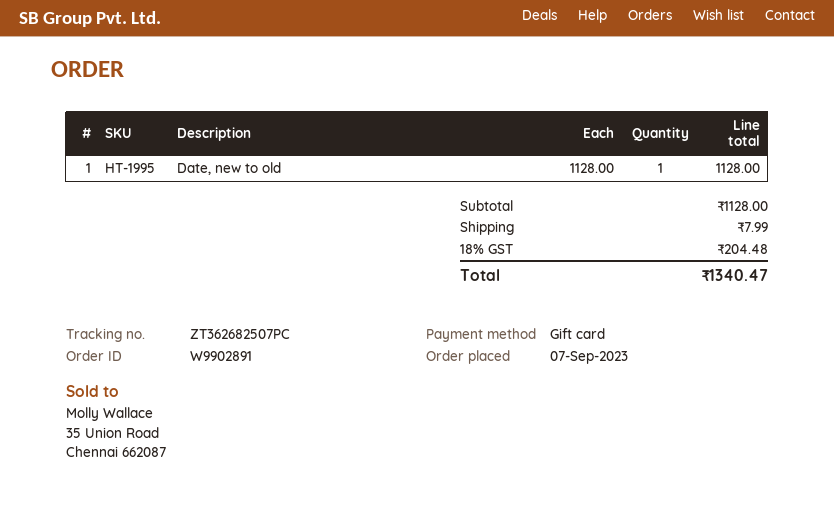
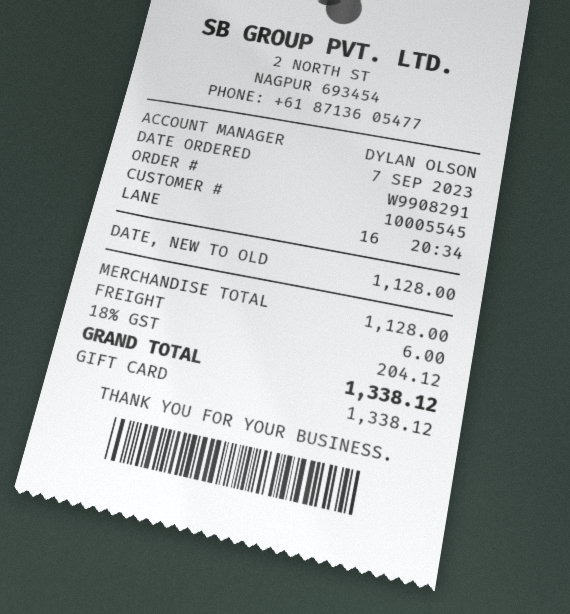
order number: W9902891 -> W9908291
shipping: 7.99 -> 6.00
tax: 18% = 204.48 -> 18% = 204.12
total: 1340.47 -> 1338.12

